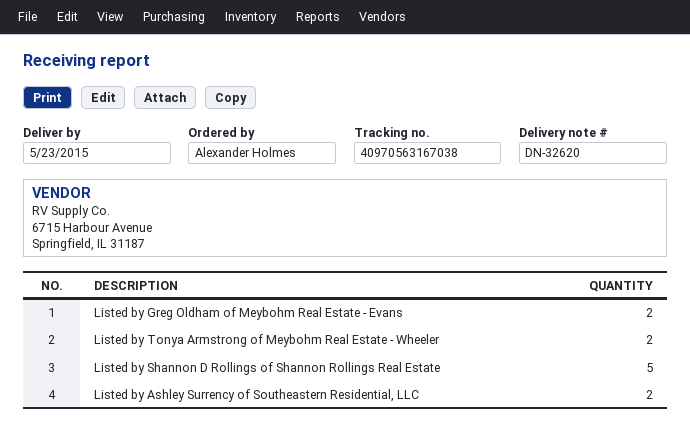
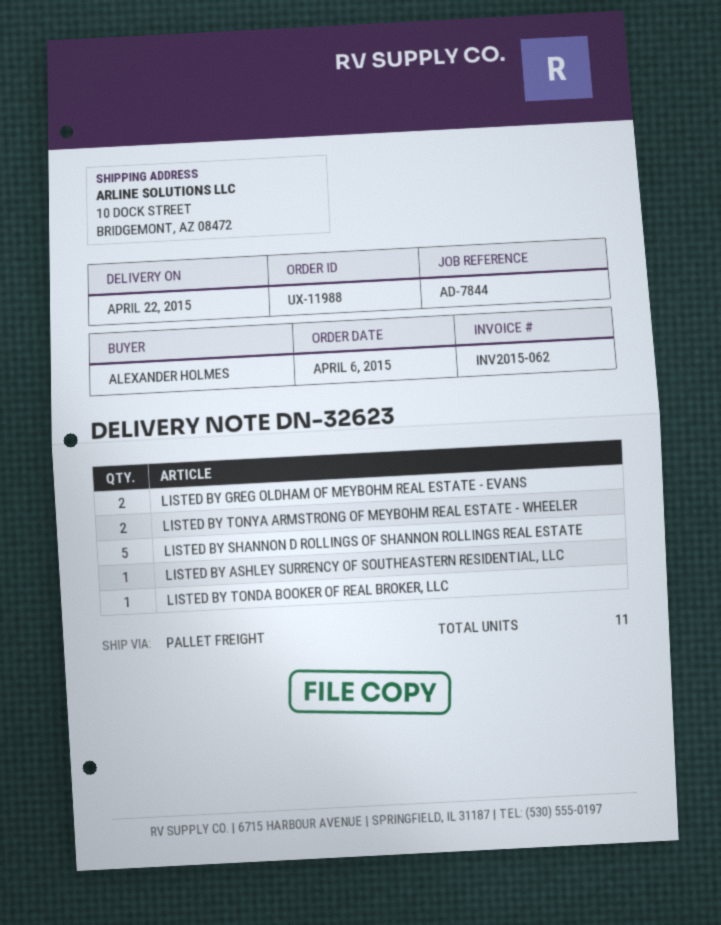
delivery note number: DN-32620 -> DN-32623
delivery date: 2015-05-23 -> 2015-04-22
Listed by Ashley Surrency of Southeastern Residential, LLC: 2 -> 1
LISTED BY TONDA BOOKER OF REAL BROKER, LLC: none -> 1

